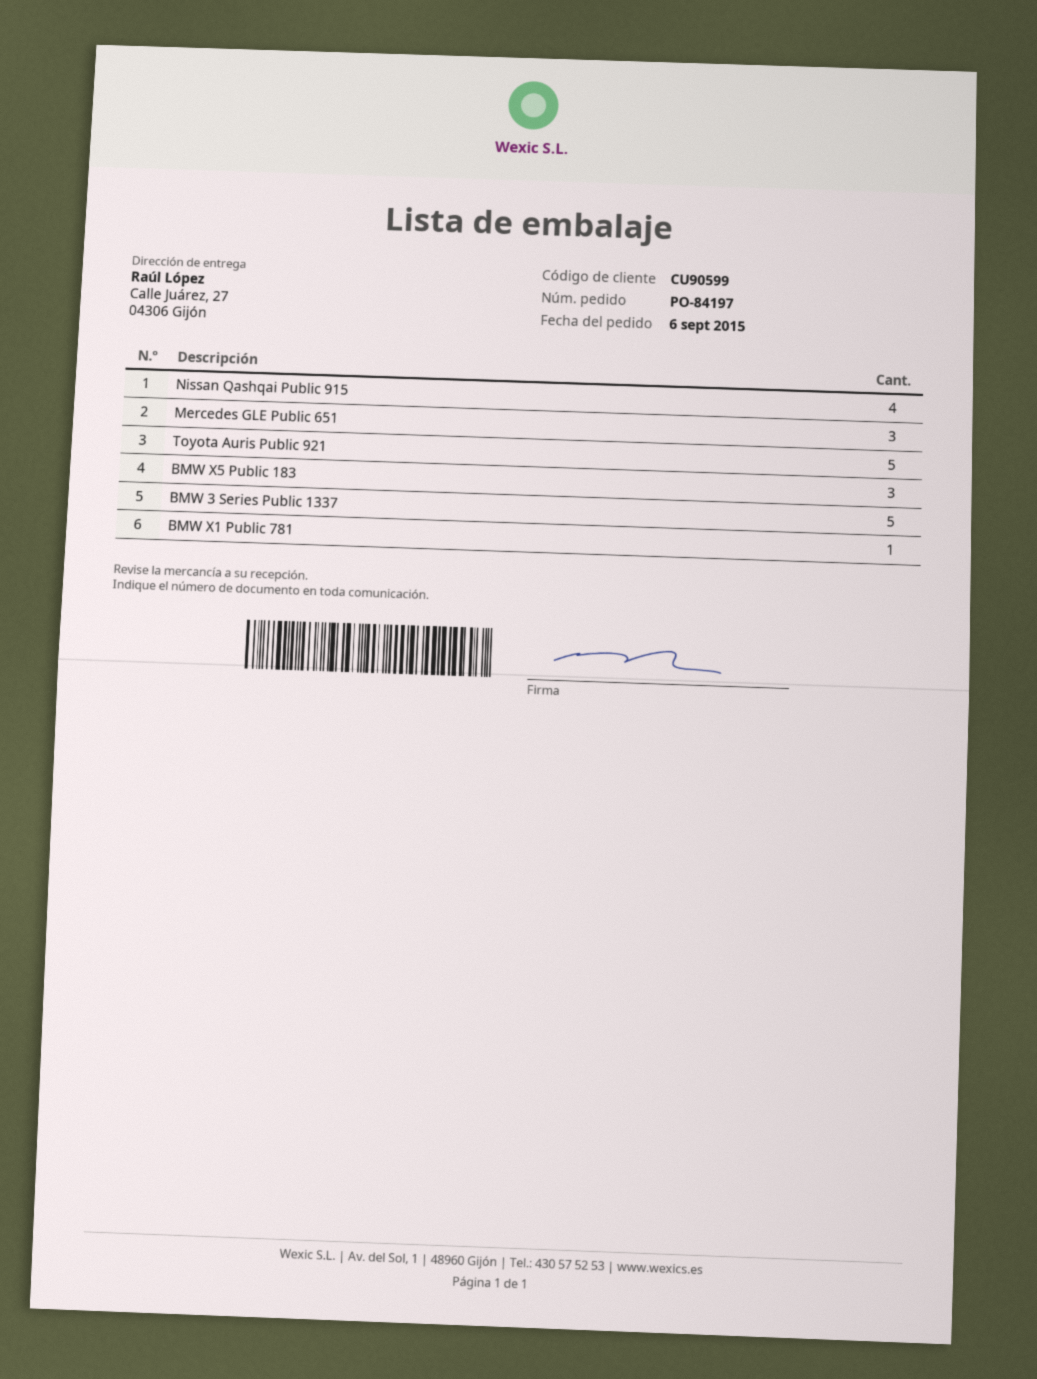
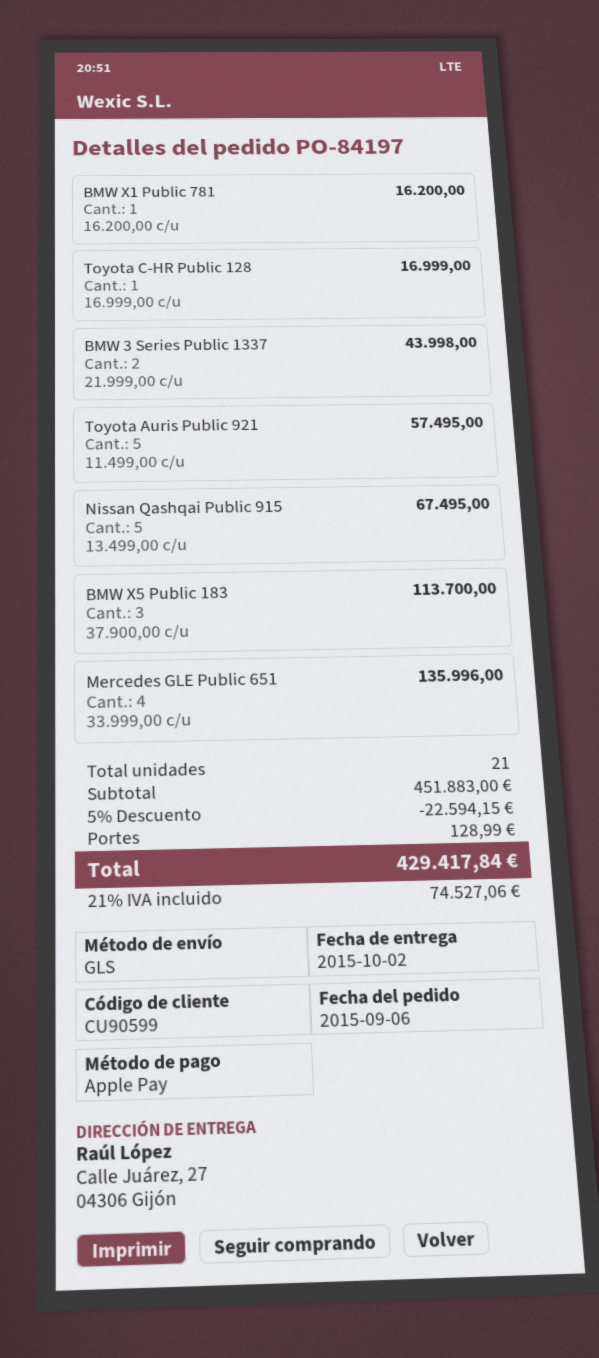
Nissan Qashqai Public 915: 4 -> 5
Mercedes GLE Public 651: 3 -> 4
BMW 3 Series Public 1337: 5 -> 2
Toyota C-HR Public 128: none -> 1

